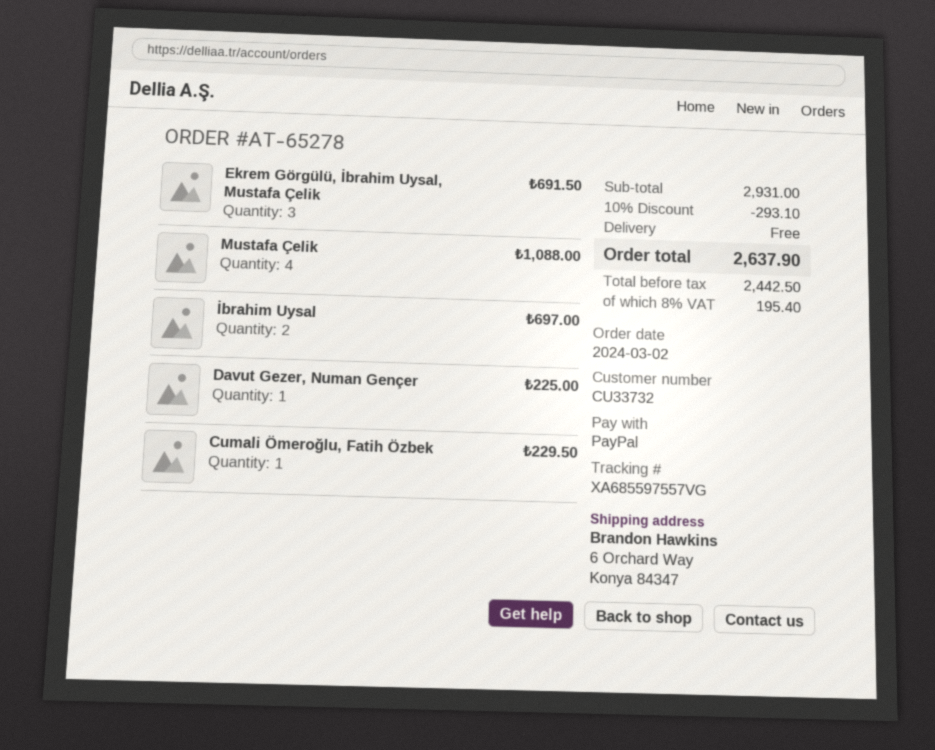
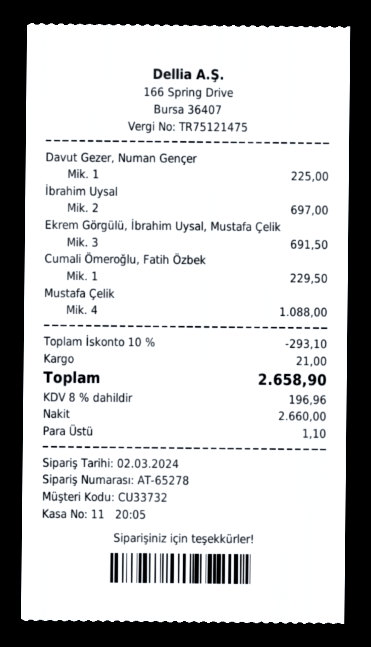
payment method: PayPal -> cash
shipping: 0.00 -> 21.00
tax: 8% = 195.40 -> 8% = 196.96
total: 2637.90 -> 2658.90

